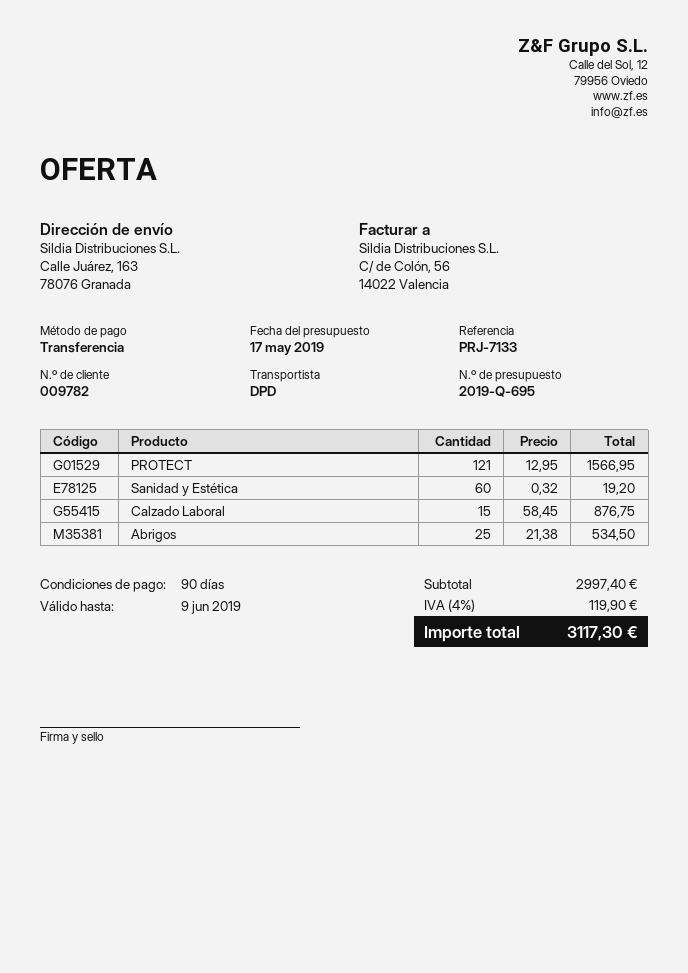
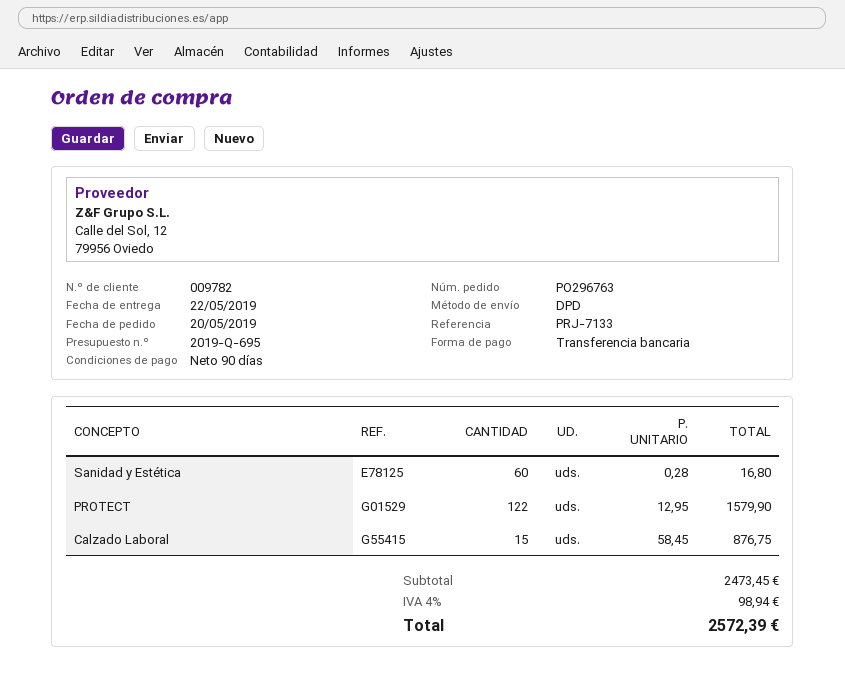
PROTECT: 121 x 12.95 = 1566.95 -> 122 x 12.95 = 1579.90
Sanidad y Estética: 60 x 0.32 = 19.20 -> 60 x 0.28 = 16.80
Abrigos: 25 x 21.38 = 534.50 -> none
subtotal: 2997.40 -> 2473.45
tax: 4% = 119.90 -> 4% = 98.94
total: 3117.30 -> 2572.39

